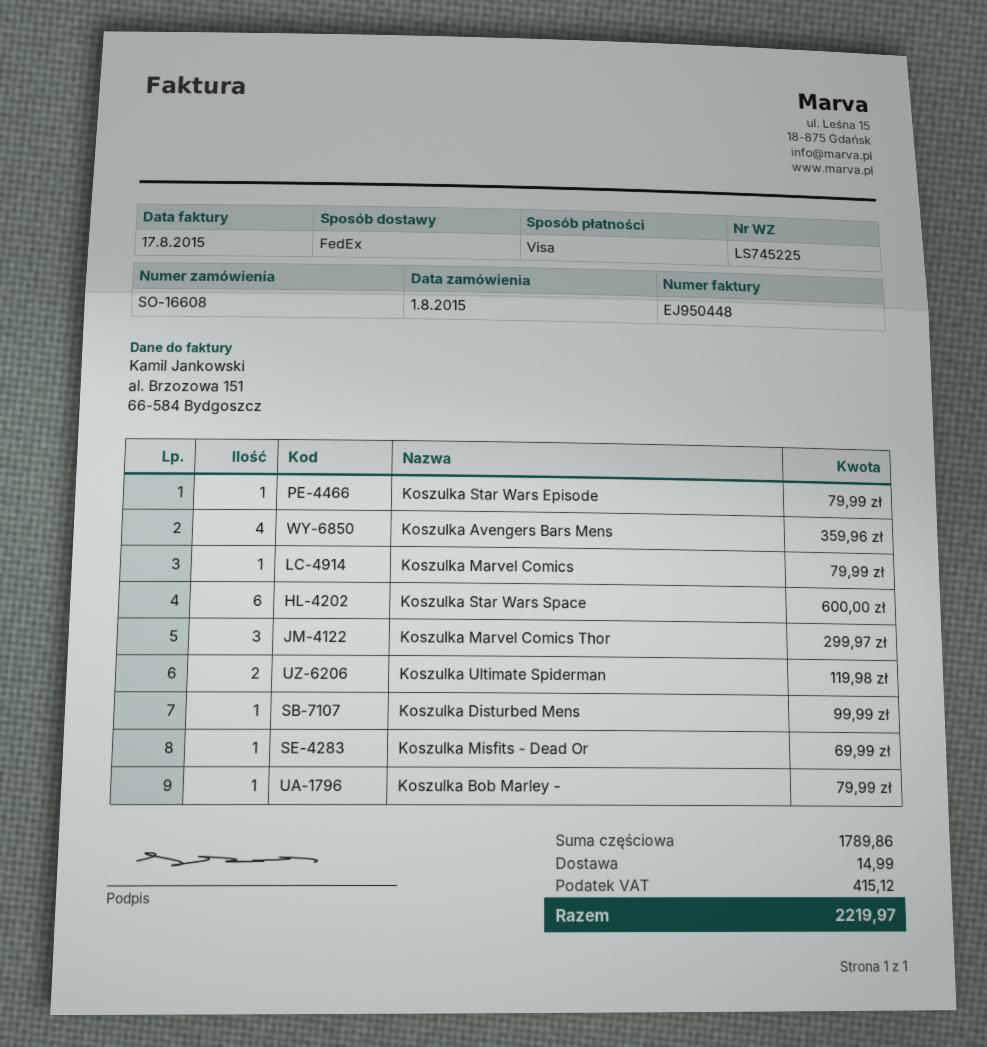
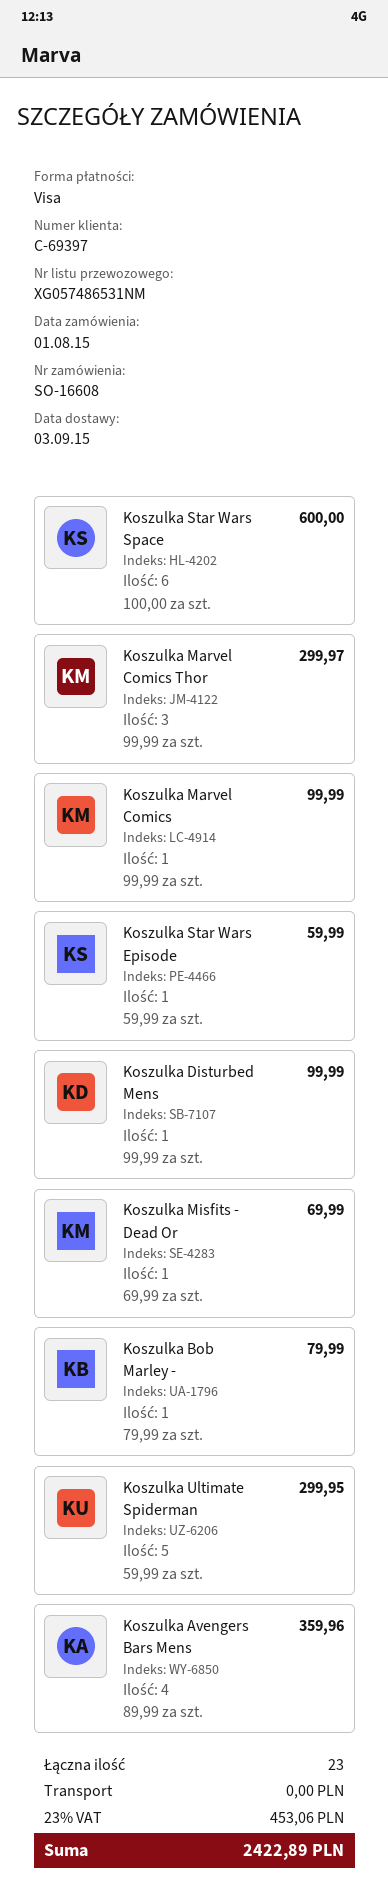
Koszulka Star Wars Episode: 1 for 79.99 -> 1 for 59.99
Koszulka Marvel Comics: 1 for 79.99 -> 1 for 99.99
Koszulka Ultimate Spiderman: 2 for 119.98 -> 5 for 299.95
shipping: 14.99 -> 0.00
tax: 415.12 -> 453.06
total: 2219.97 -> 2422.89

